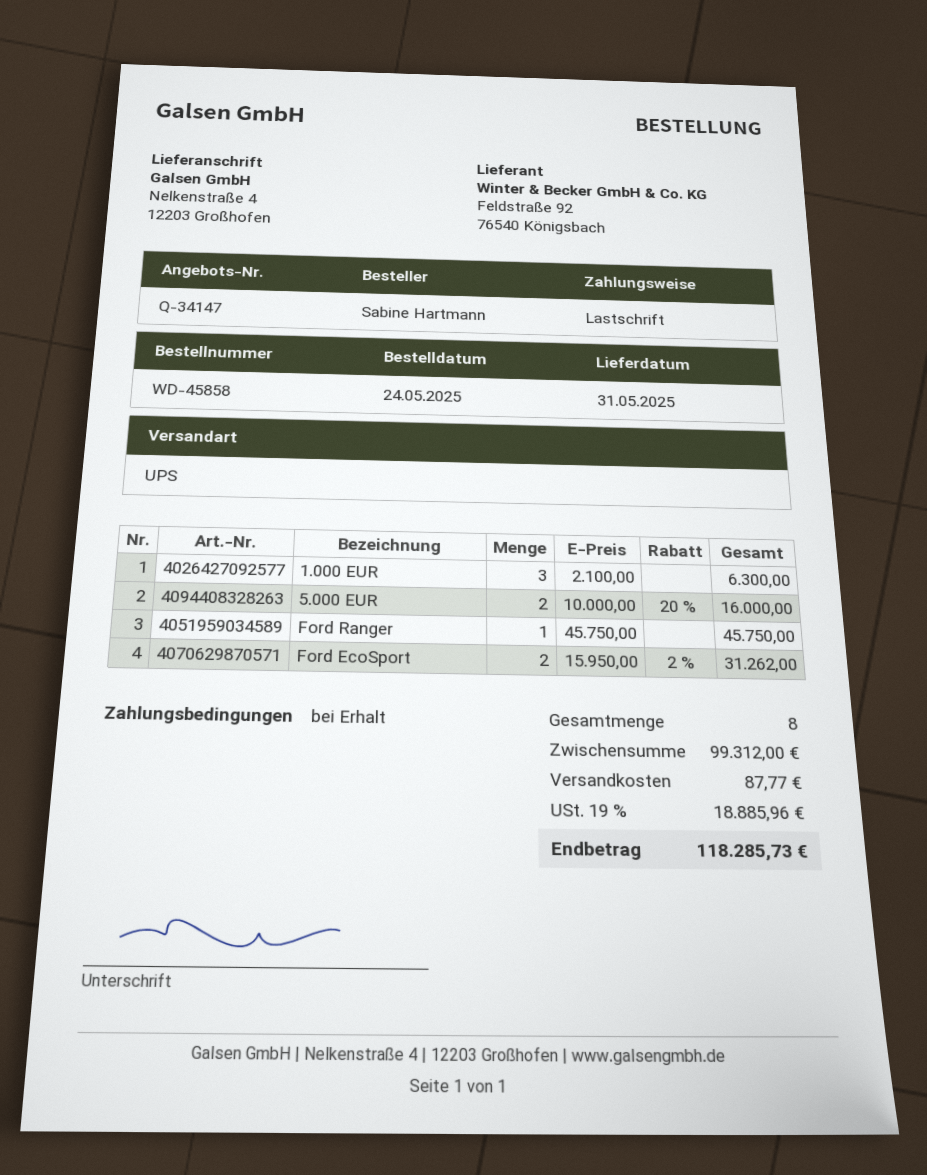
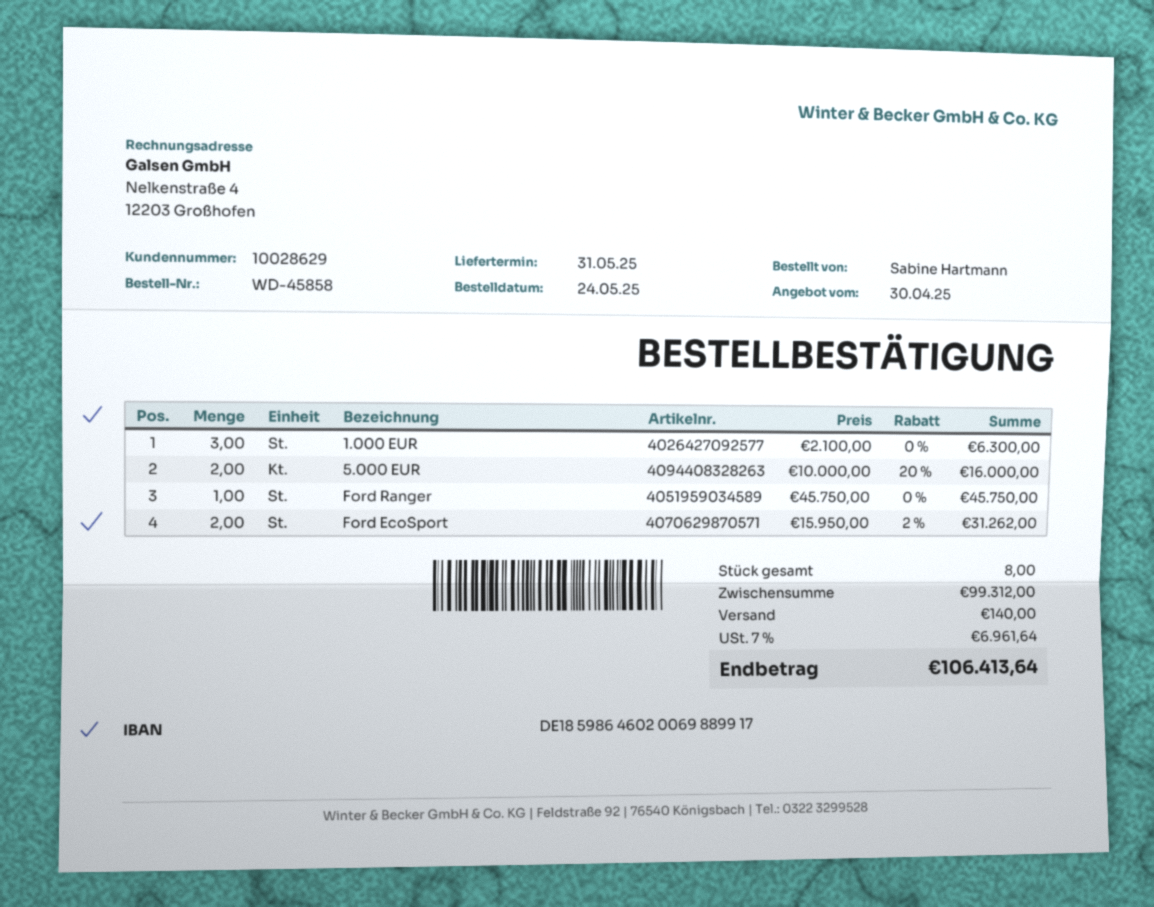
shipping: 87.77 -> 140.00
tax: 19% = 18885.96 -> 7% = 6961.64
total: 118285.73 -> 106413.64

